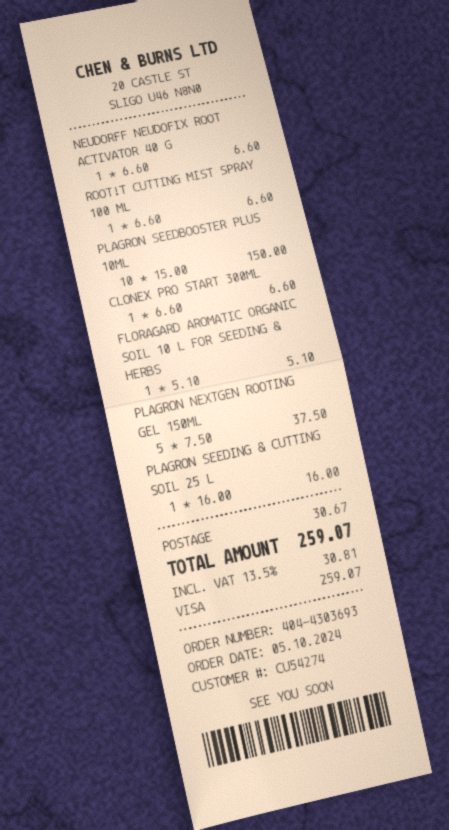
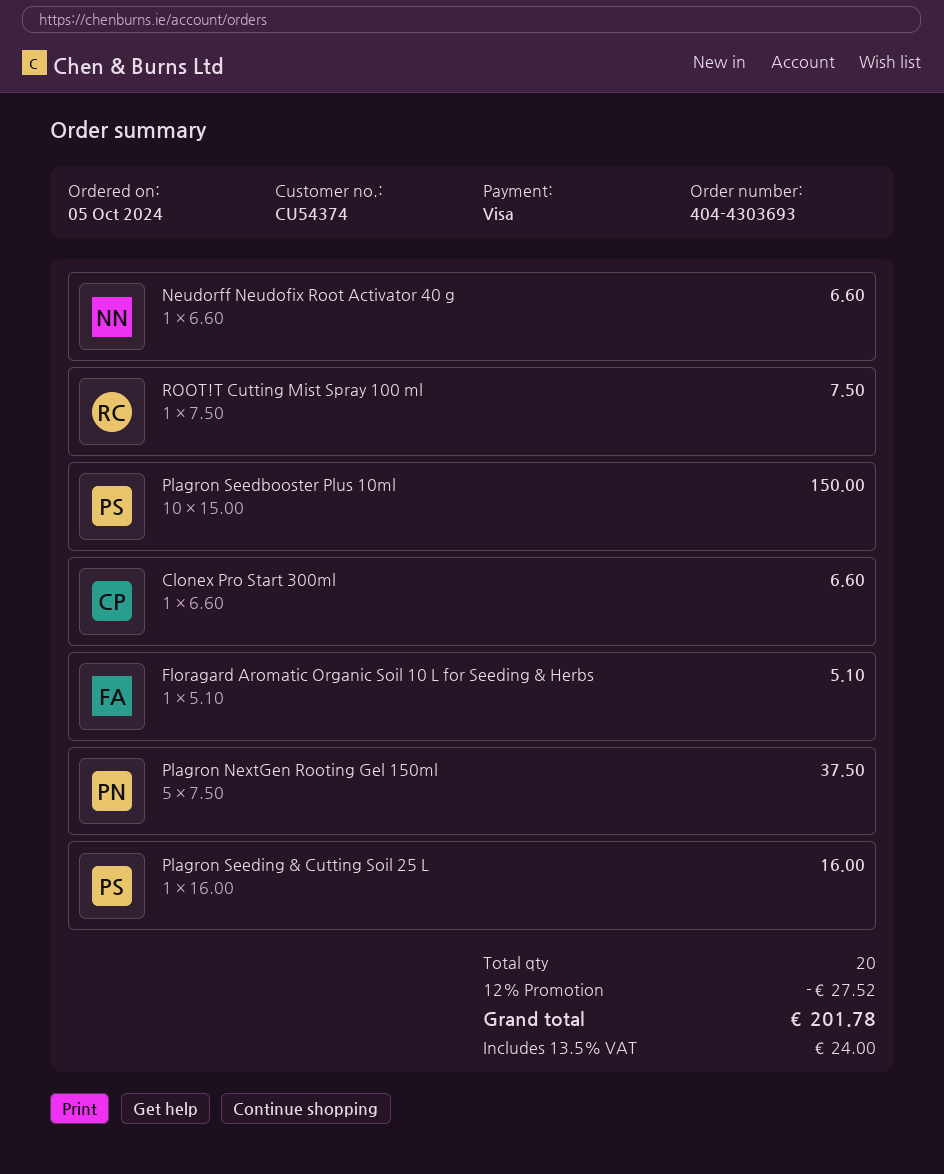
customer number: CU54274 -> CU54374
ROOT!T CUTTING MIST SPRAY 100 ML: 1 x 6.60 = 6.60 -> 1 x 7.50 = 7.50
discount: none -> 12% = 27.52
shipping: 30.67 -> none
tax: 13.5% = 30.81 -> 13.5% = 24.00
total: 259.07 -> 201.78

